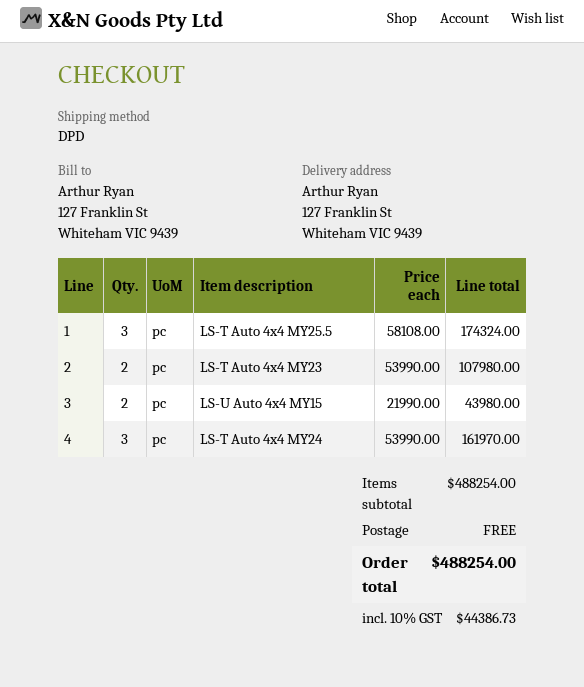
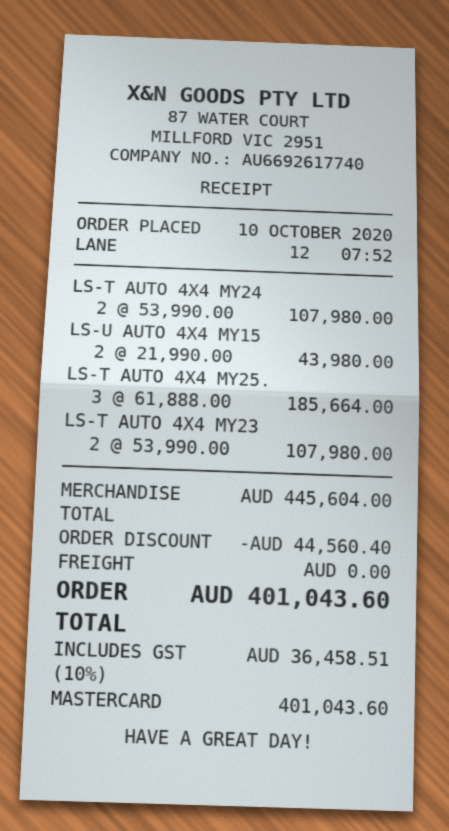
LS-T Auto 4x4 MY25.5: 3 x 58108.00 = 174324.00 -> 3 x 61888.00 = 185664.00
LS-T Auto 4x4 MY24: 3 x 53990.00 = 161970.00 -> 2 x 53990.00 = 107980.00
subtotal: 488254.00 -> 445604.00
discount: none -> 44560.40
tax: 10% = 44386.73 -> 10% = 36458.51
total: 488254.00 -> 401043.60

